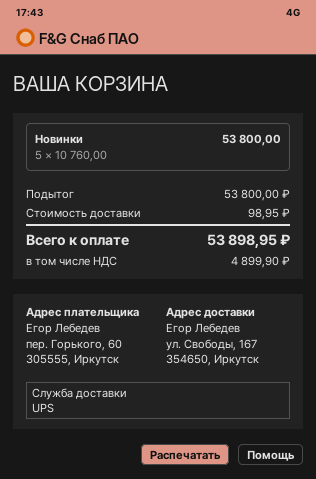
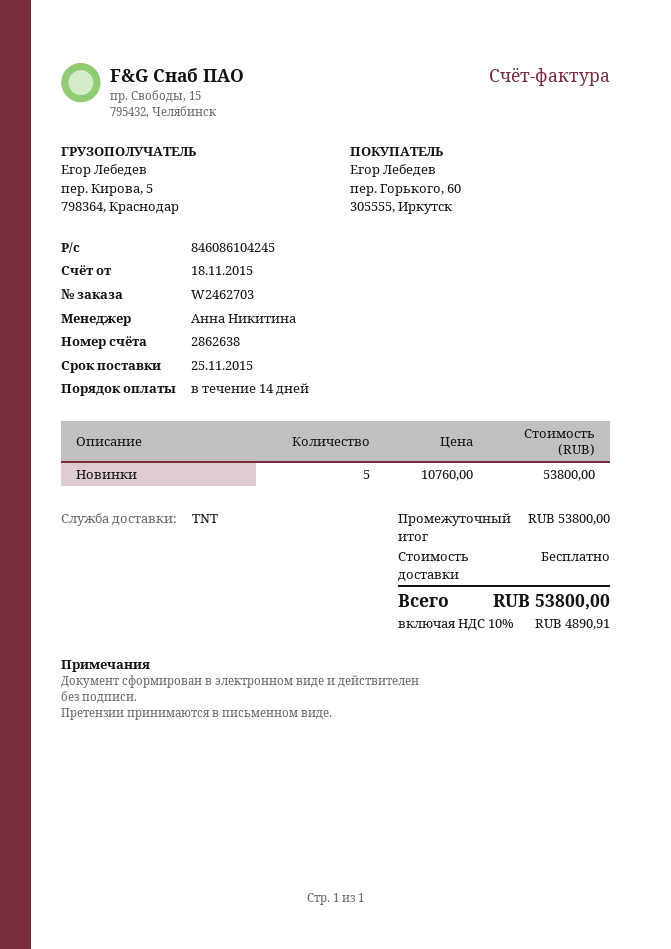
shipping method: UPS -> TNT
ship to: ул. Свободы, 167, 354650, Иркутск -> пер. Кирова, 5, 798364, Краснодар
shipping: 98.95 -> 0.00
tax: 4899.90 -> 4890.91
total: 53898.95 -> 53800.00

